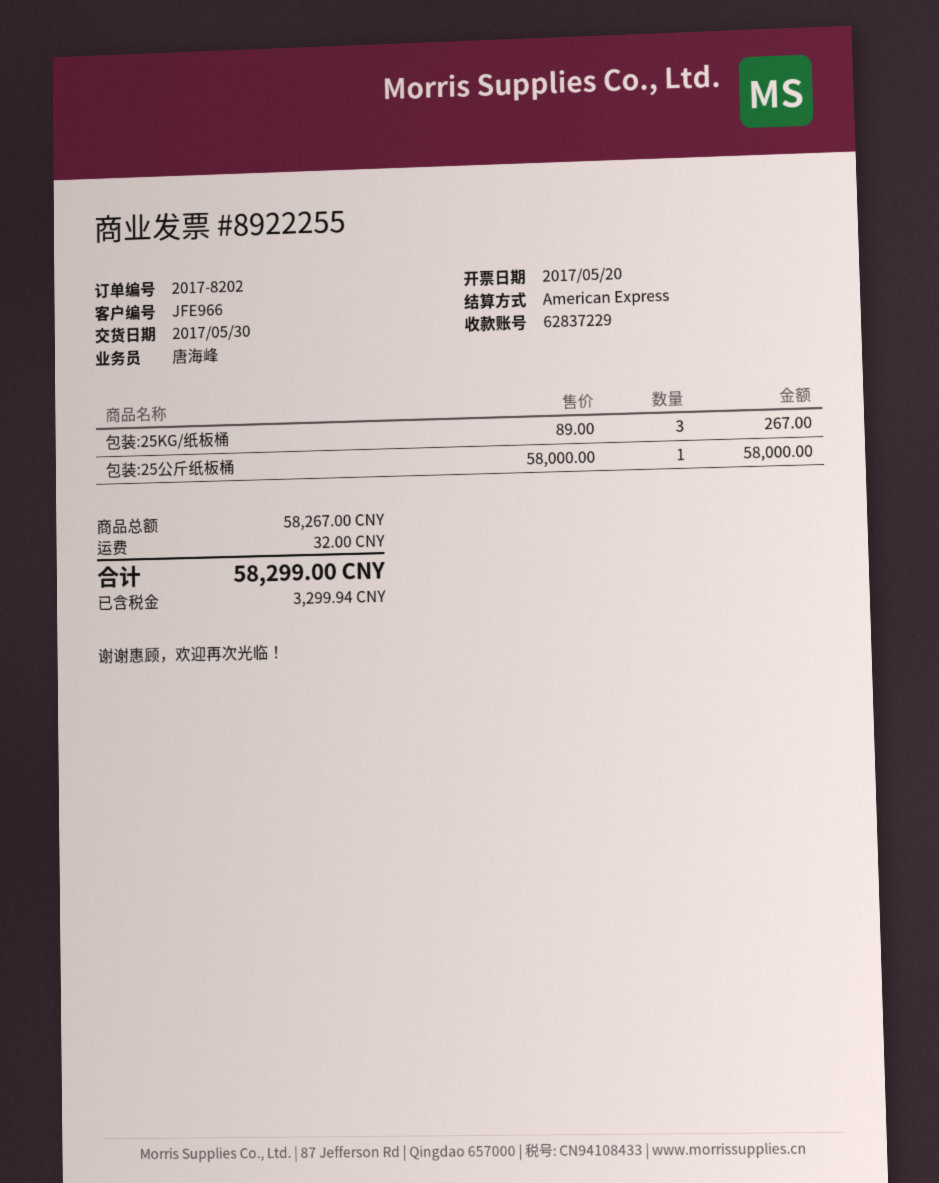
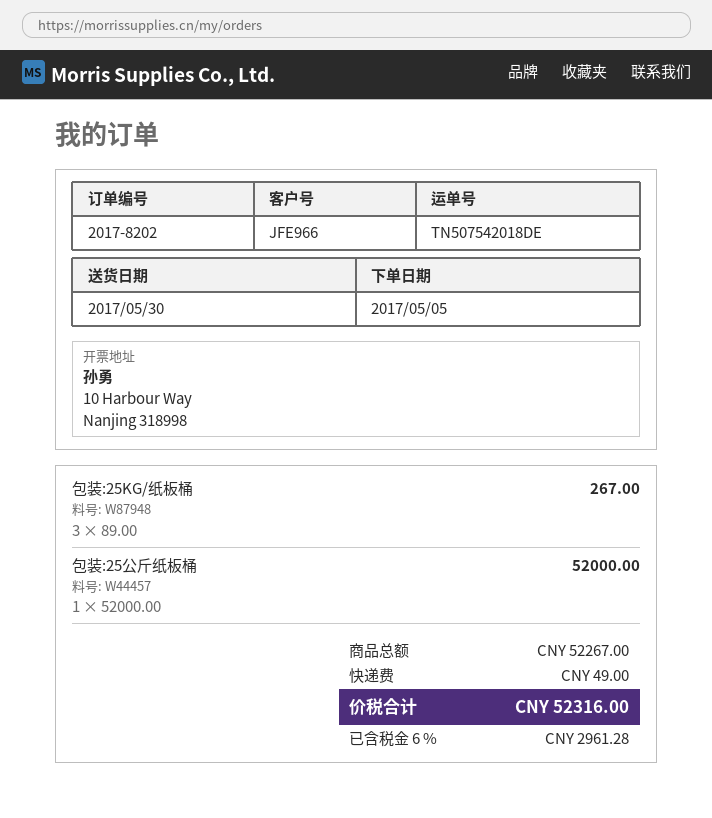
包装:25公斤纸板桶: 1 x 58000.00 = 58000.00 -> 1 x 52000.00 = 52000.00
subtotal: 58267.00 -> 52267.00
shipping: 32.00 -> 49.00
tax: 3299.94 -> 2961.28
total: 58299.00 -> 52316.00

